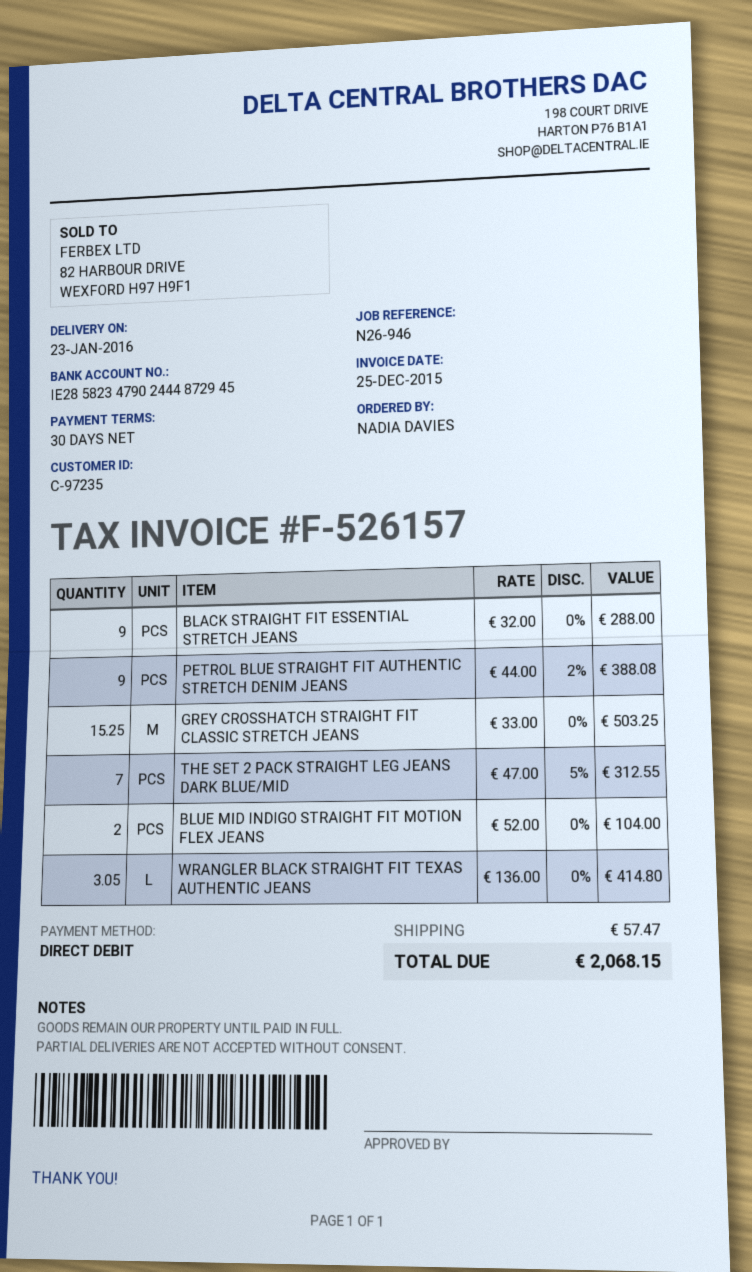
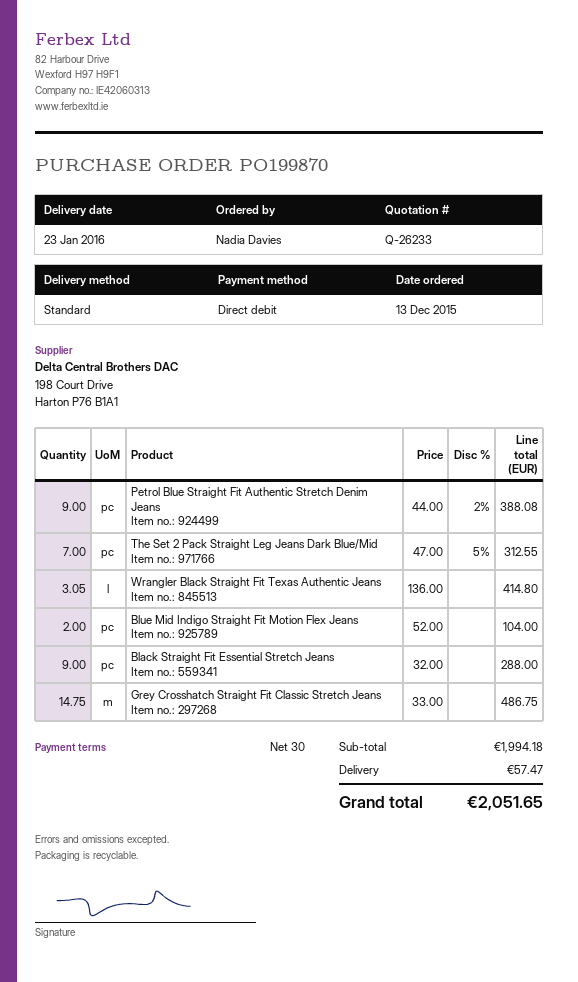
GREY CROSSHATCH STRAIGHT FIT CLASSIC STRETCH JEANS: 15.25 x 33.00 = 503.25 -> 14.75 x 33.00 = 486.75
total: 2068.15 -> 2051.65

